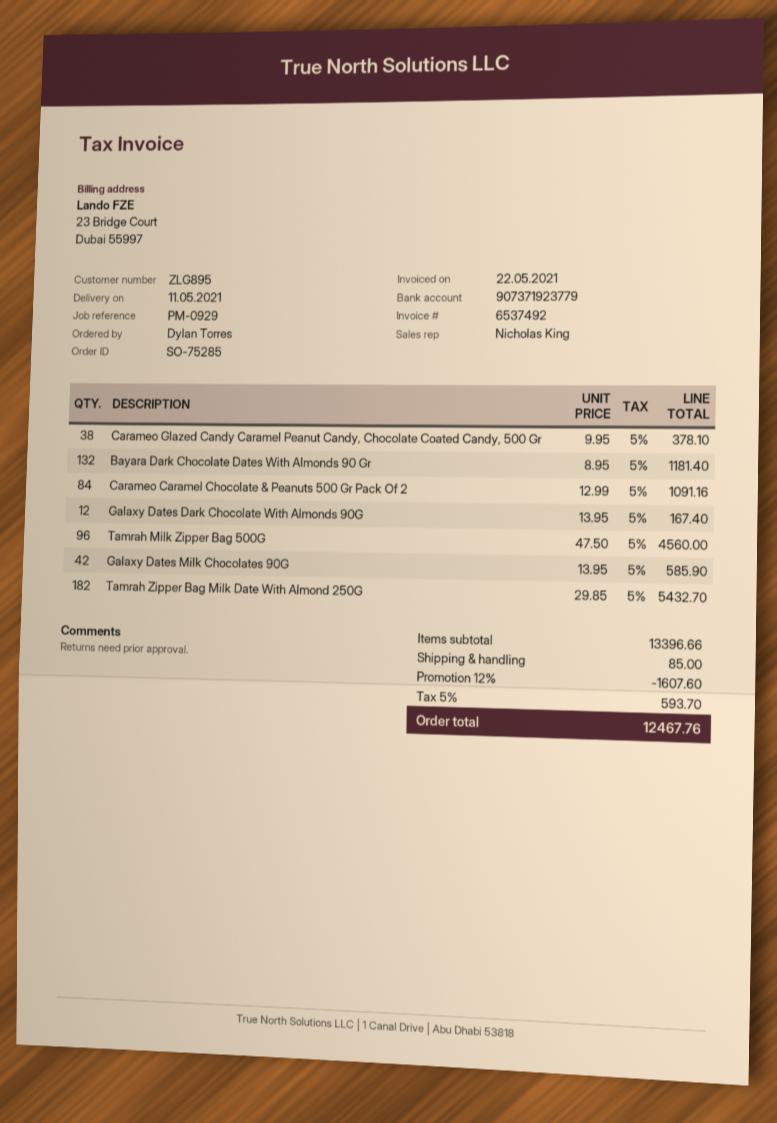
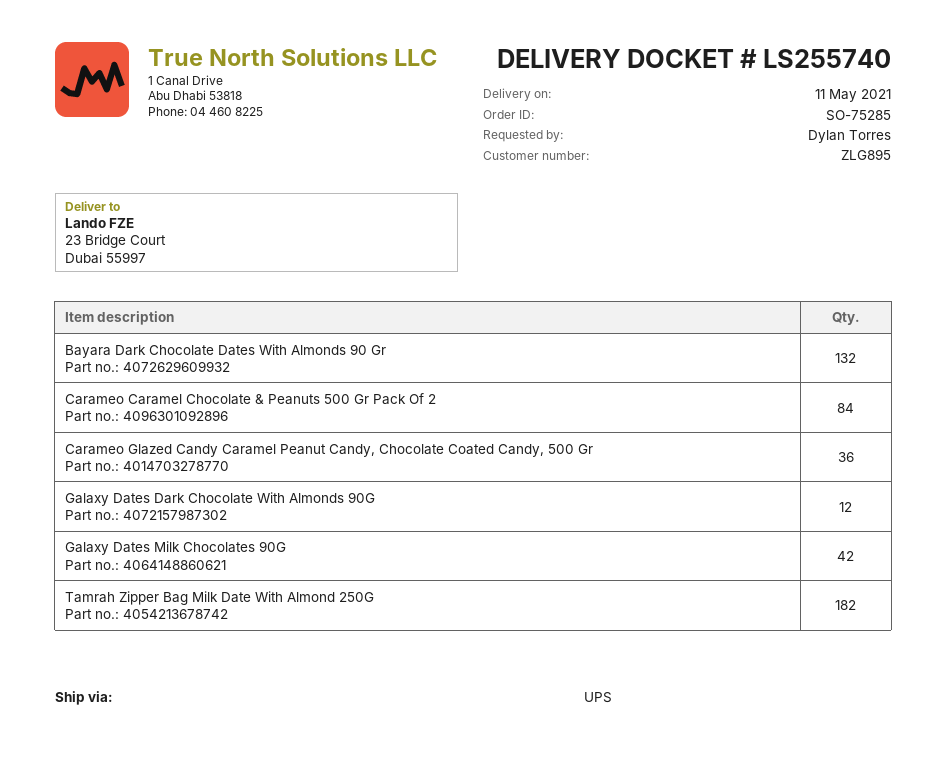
Carameo Glazed Candy Caramel Peanut Candy, Chocolate Coated Candy, 500 Gr: 38 -> 36
Tamrah Milk Zipper Bag 500G: 96 -> none

